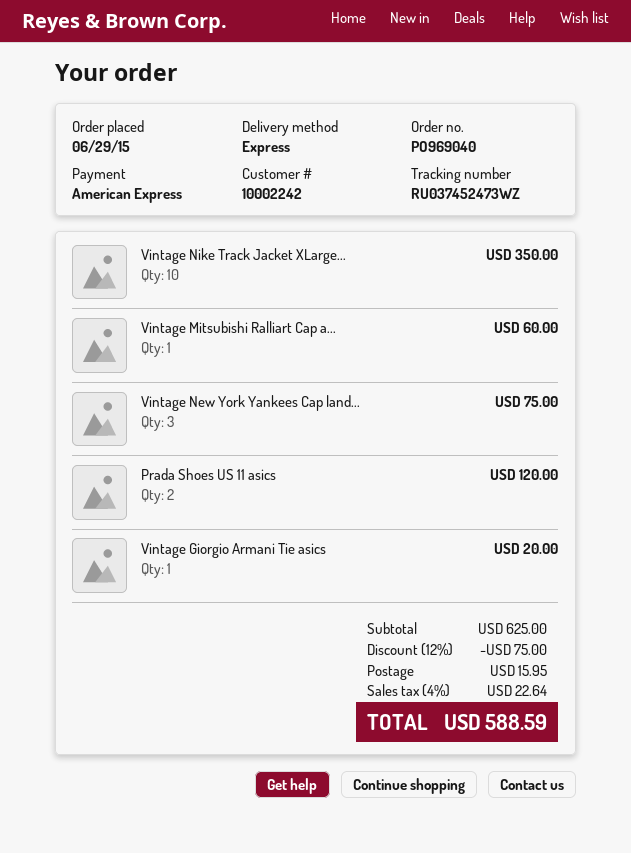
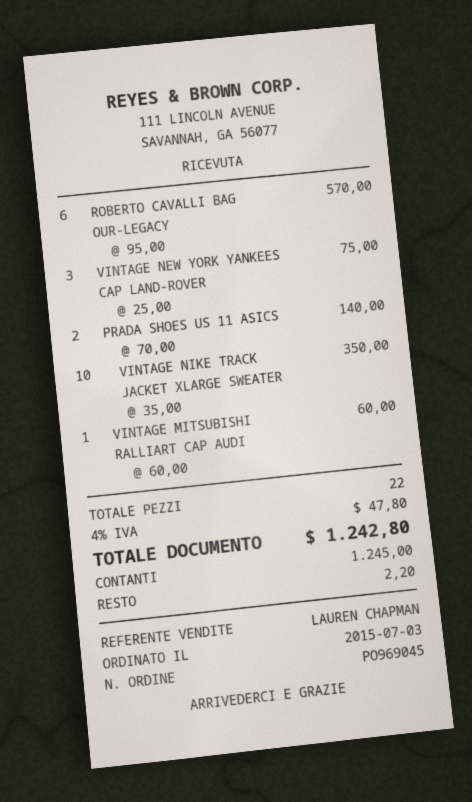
order number: PO969040 -> PO969045
order date: 2015-06-29 -> 2015-07-03
payment method: American Express -> cash
Prada Shoes US 11 asics: 2 for 120.00 -> 2 for 140.00
Vintage Giorgio Armani Tie asics: 1 for 20.00 -> none
ROBERTO CAVALLI BAG OUR-LEGACY: none -> 6 for 570.00
discount: 12% = 75.00 -> none
shipping: 15.95 -> none
tax: 4% = 22.64 -> 4% = 47.80
total: 588.59 -> 1242.80

